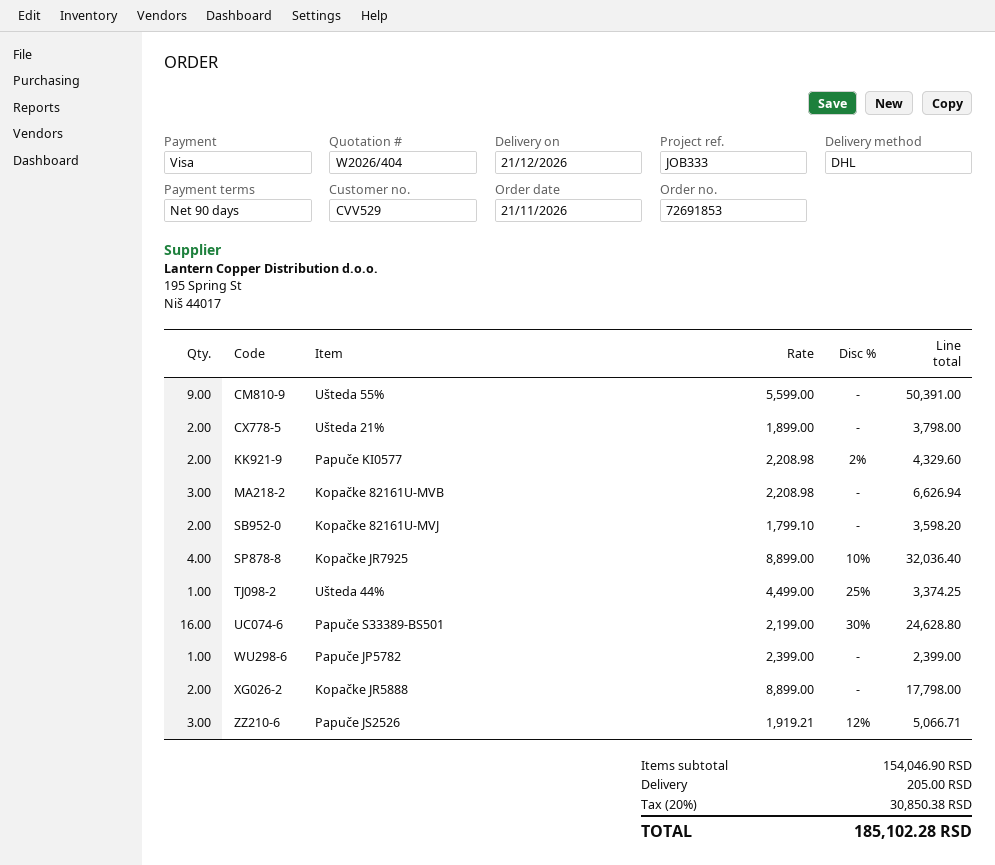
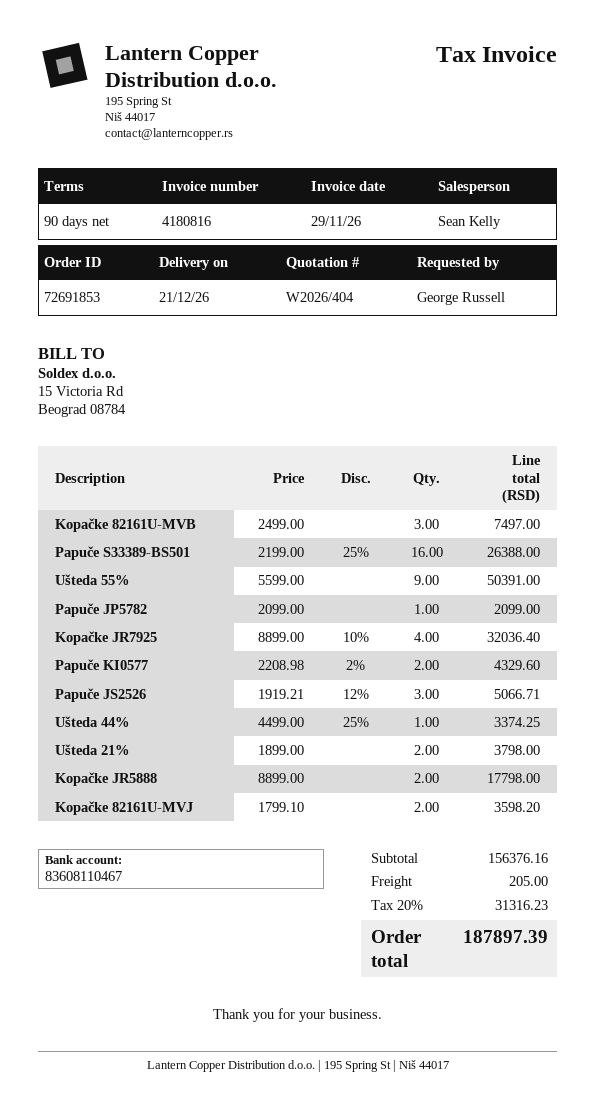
Kopačke 82161U-MVB: 3 x 2208.98 = 6626.94 -> 3 x 2499.00 = 7497.00
Papuče S33389-BS501: 16 x 2199.00 - 30% = 24628.80 -> 16 x 2199.00 - 25% = 26388.00
Papuče JP5782: 1 x 2399.00 = 2399.00 -> 1 x 2099.00 = 2099.00
subtotal: 154046.90 -> 156376.16
tax: 20% = 30850.38 -> 20% = 31316.23
total: 185102.28 -> 187897.39

